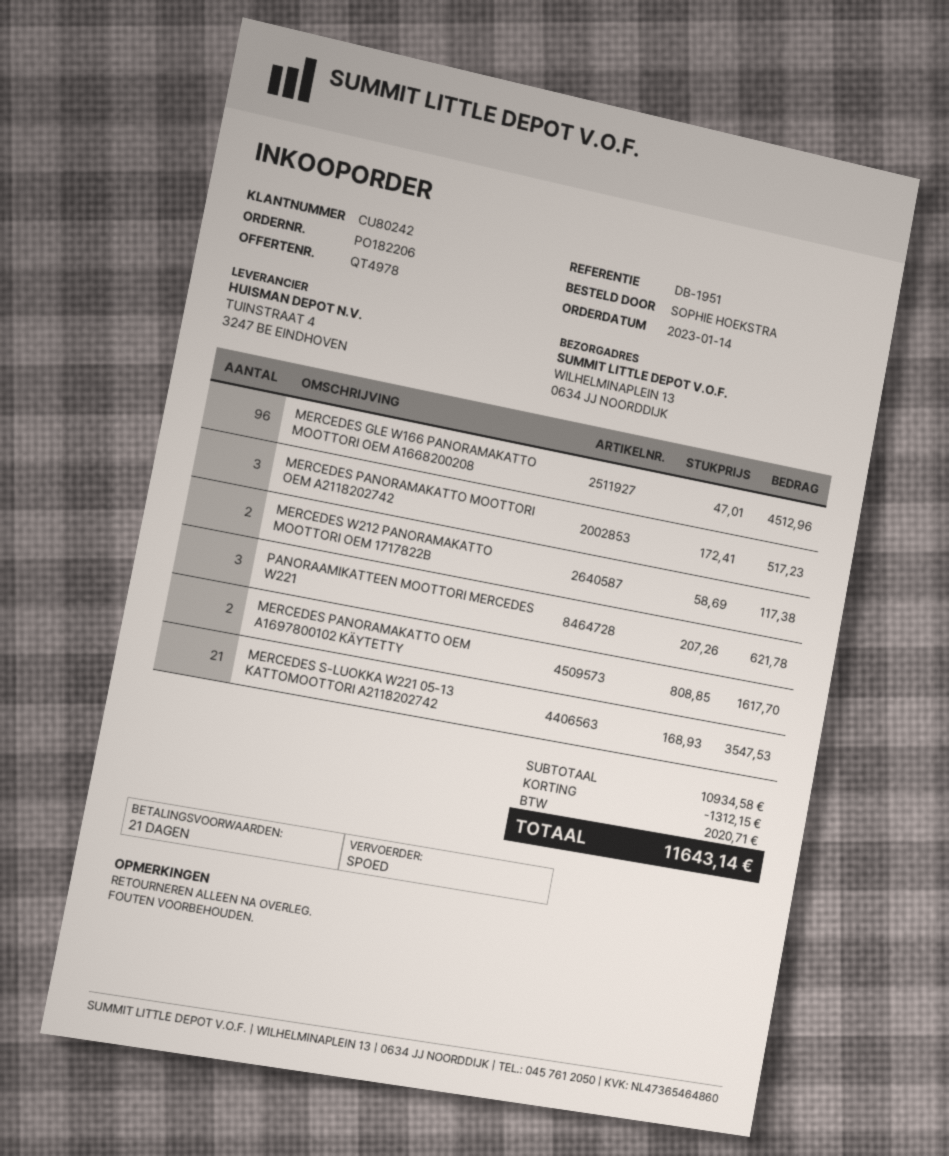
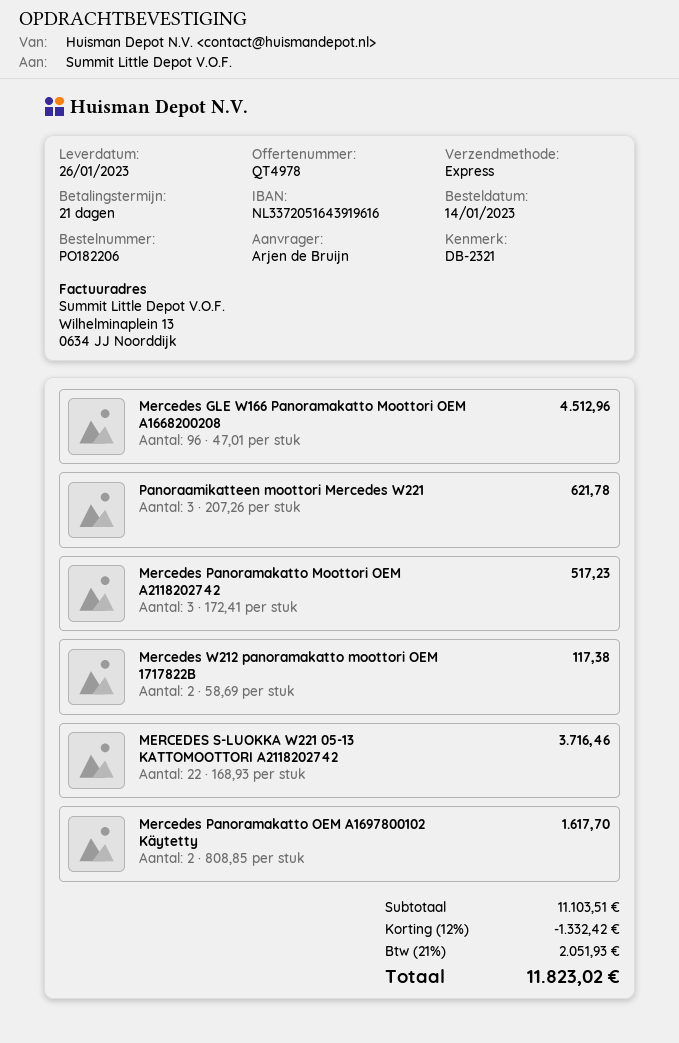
reference: DB-1951 -> DB-2321
ordered by: SOPHIE HOEKSTRA -> Arjen de Bruijn
MERCEDES S-LUOKKA W221 05-13 KATTOMOOTTORI A2118202742: 21 x 168.93 = 3547.53 -> 22 x 168.93 = 3716.46
subtotal: 10934.58 -> 11103.51
discount: 1312.15 -> 1332.42
tax: 2020.71 -> 2051.93
total: 11643.14 -> 11823.02

